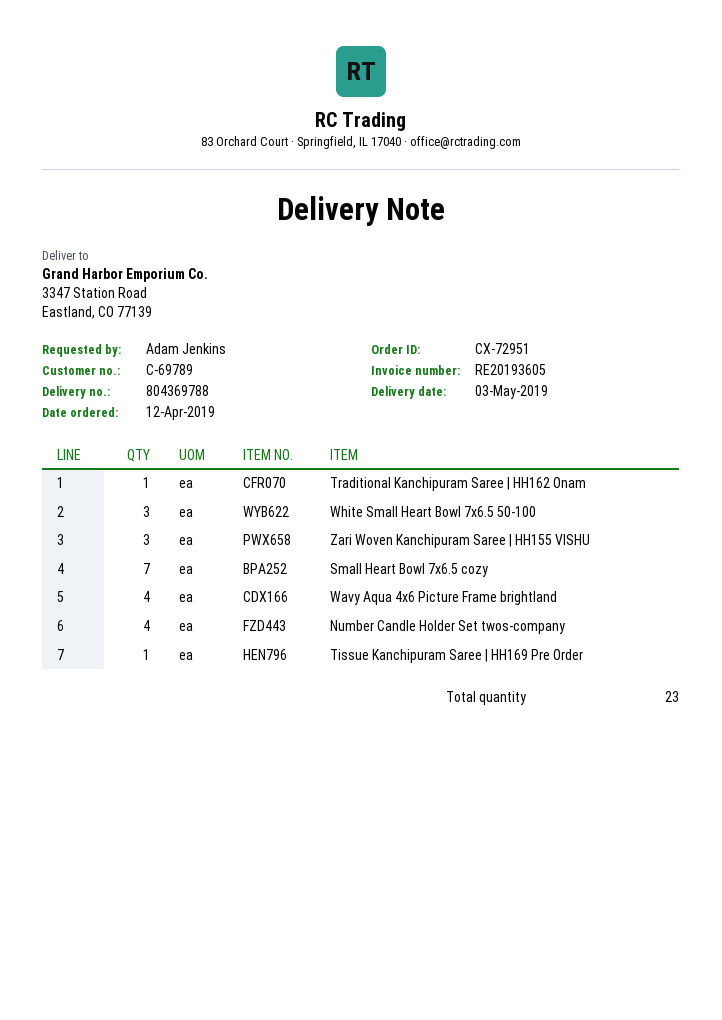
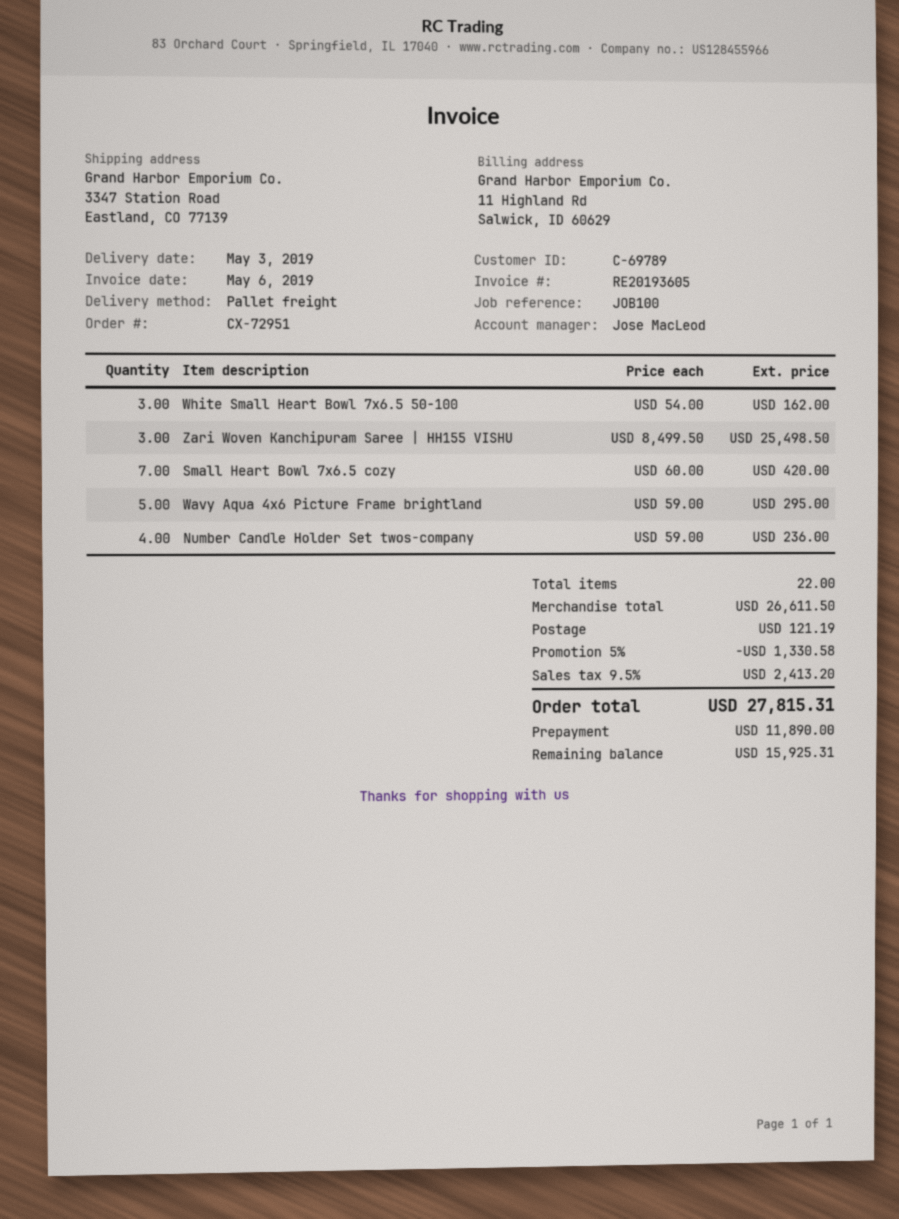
Traditional Kanchipuram Saree | HH162 Onam: 1 -> none
Wavy Aqua 4x6 Picture Frame brightland: 4 -> 5
Tissue Kanchipuram Saree | HH169 Pre Order: 1 -> none
total quantity: 23 -> 22

